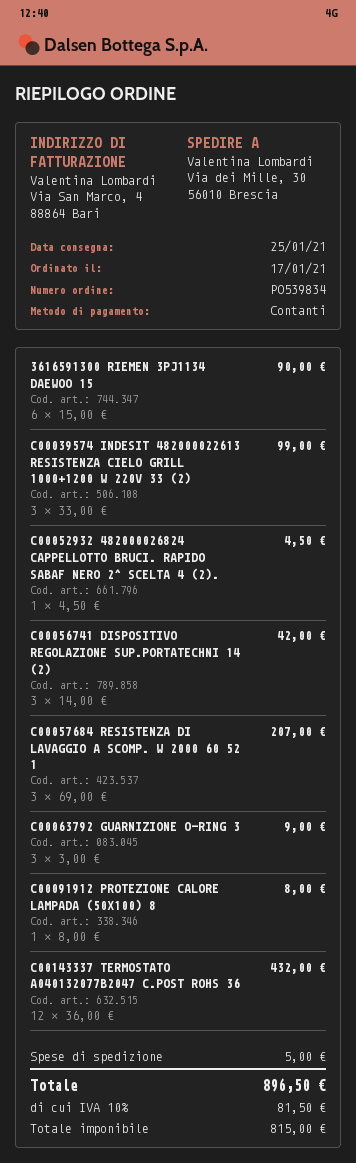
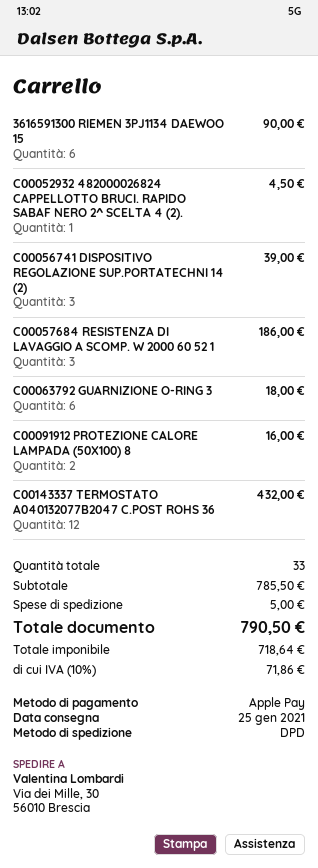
payment method: cash -> Apple Pay
C00039574 INDESIT 482000022613 RESISTENZA CIELO GRILL 1000+1200 W 220V 33 (2): 3 for 99.00 -> none
C00056741 DISPOSITIVO REGOLAZIONE SUP.PORTATECHNI 14 (2): 3 for 42.00 -> 3 for 39.00
C00057684 RESISTENZA DI LAVAGGIO A SCOMP. W 2000 60 52 1: 3 for 207.00 -> 3 for 186.00
C00063792 GUARNIZIONE O-RING 3: 3 for 9.00 -> 6 for 18.00
C00091912 PROTEZIONE CALORE LAMPADA (50X100) 8: 1 for 8.00 -> 2 for 16.00
net: 815.00 -> 718.64
tax: 10% = 81.50 -> 10% = 71.86
total: 896.50 -> 790.50

